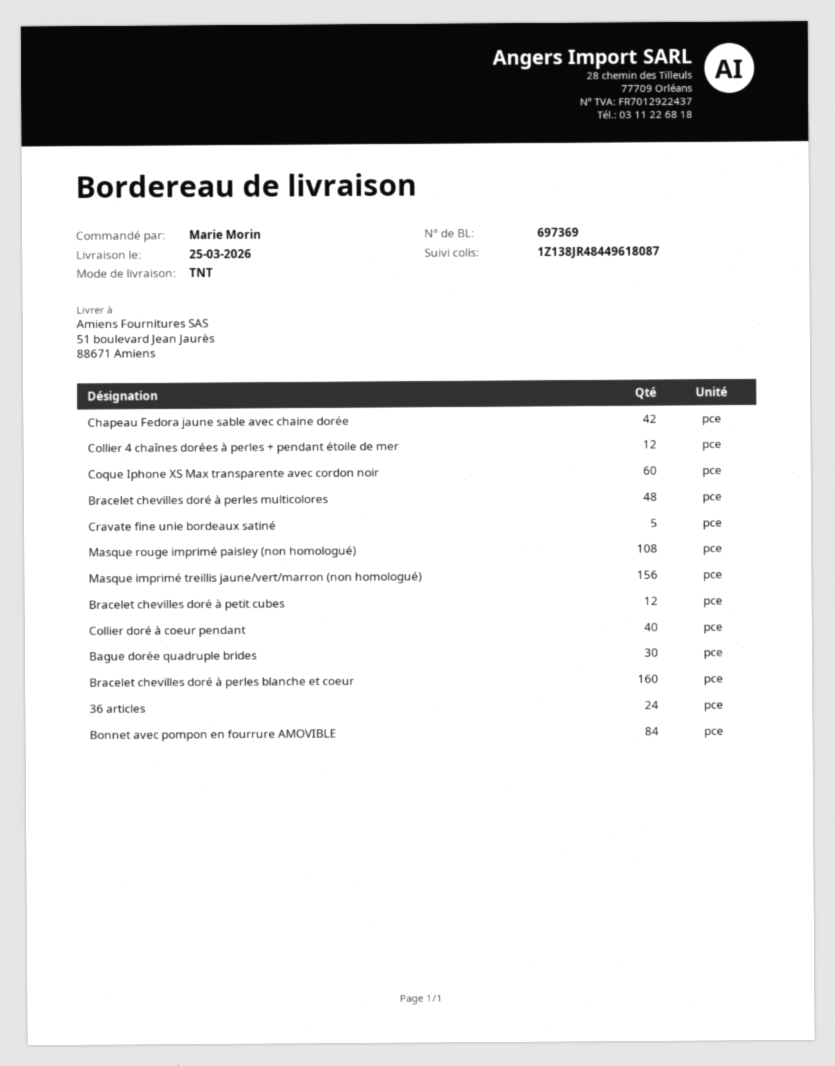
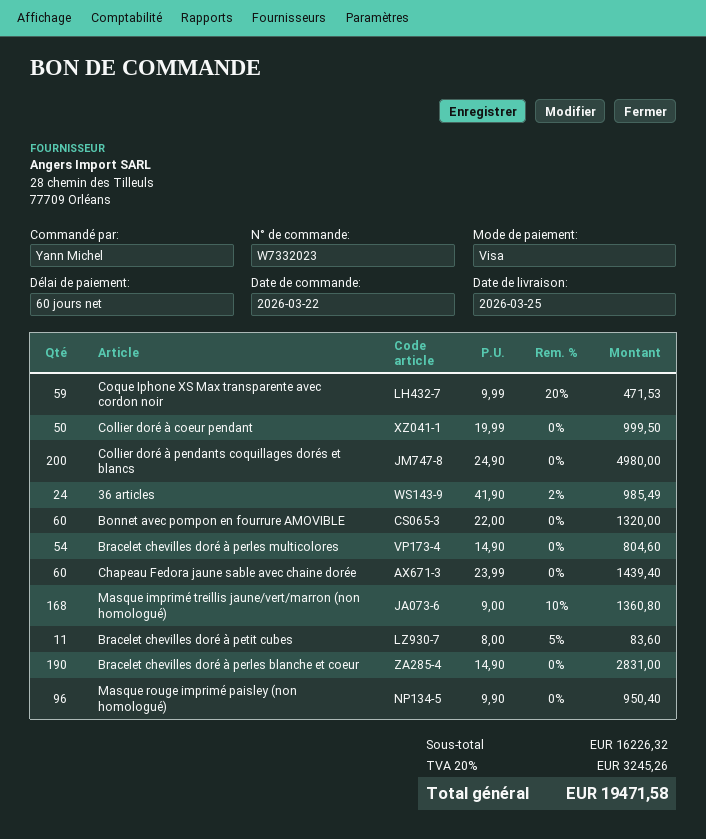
ordered by: Marie Morin -> Yann Michel
Chapeau Fedora jaune sable avec chaine dorée: 42 -> 60
Collier 4 chaînes dorées à perles + pendant étoile de mer: 12 -> none
Coque Iphone XS Max transparente avec cordon noir: 60 -> 59
Bracelet chevilles doré à perles multicolores: 48 -> 54
Cravate fine unie bordeaux satiné: 5 -> none
Masque rouge imprimé paisley (non homologué): 108 -> 96
Masque imprimé treillis jaune/vert/marron (non homologué): 156 -> 168
Bracelet chevilles doré à petit cubes: 12 -> 11
Collier doré à coeur pendant: 40 -> 50
Bague dorée quadruple brides: 30 -> none
Bracelet chevilles doré à perles blanche et coeur: 160 -> 190
Bonnet avec pompon en fourrure AMOVIBLE: 84 -> 60
Collier doré à pendants coquillages dorés et blancs: none -> 200

